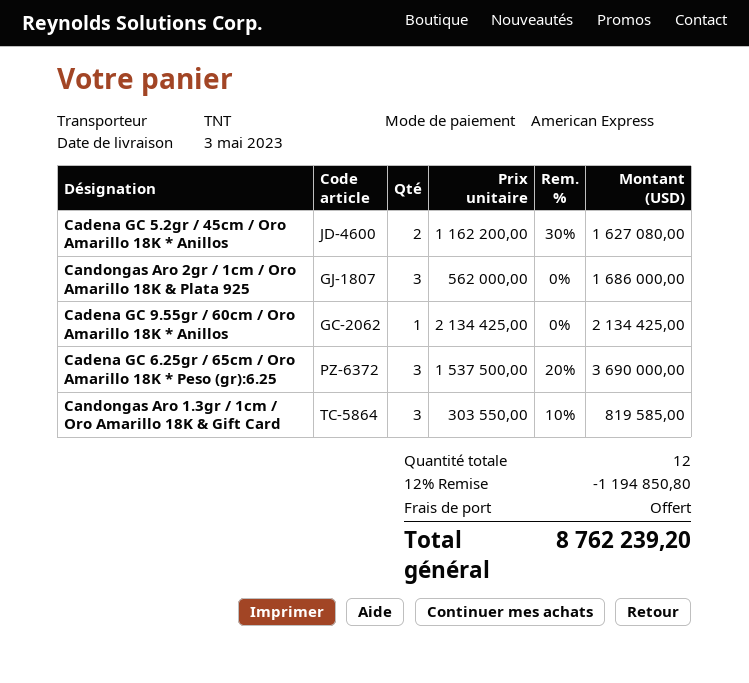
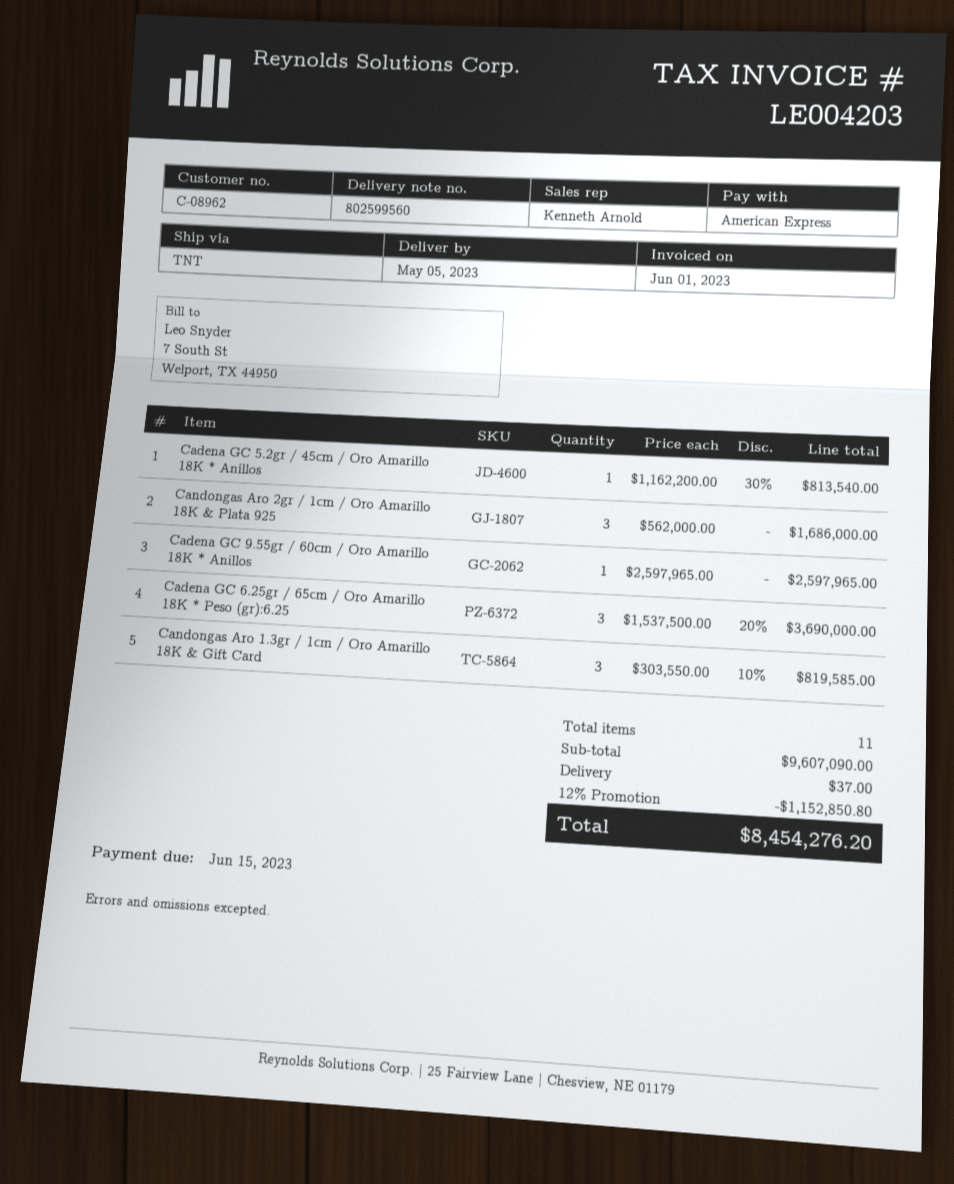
delivery date: 2023-05-03 -> 2023-05-05
Cadena GC 5.2gr / 45cm / Oro Amarillo 18K * Anillos: 2 x 1162200.00 - 30% = 1627080.00 -> 1 x 1162200.00 - 30% = 813540.00
Cadena GC 9.55gr / 60cm / Oro Amarillo 18K * Anillos: 1 x 2134425.00 = 2134425.00 -> 1 x 2597965.00 = 2597965.00
total quantity: 12 -> 11
discount: 12% = 1194850.80 -> 12% = 1152850.80
shipping: 0.00 -> 37.00
total: 8762239.20 -> 8454276.20

